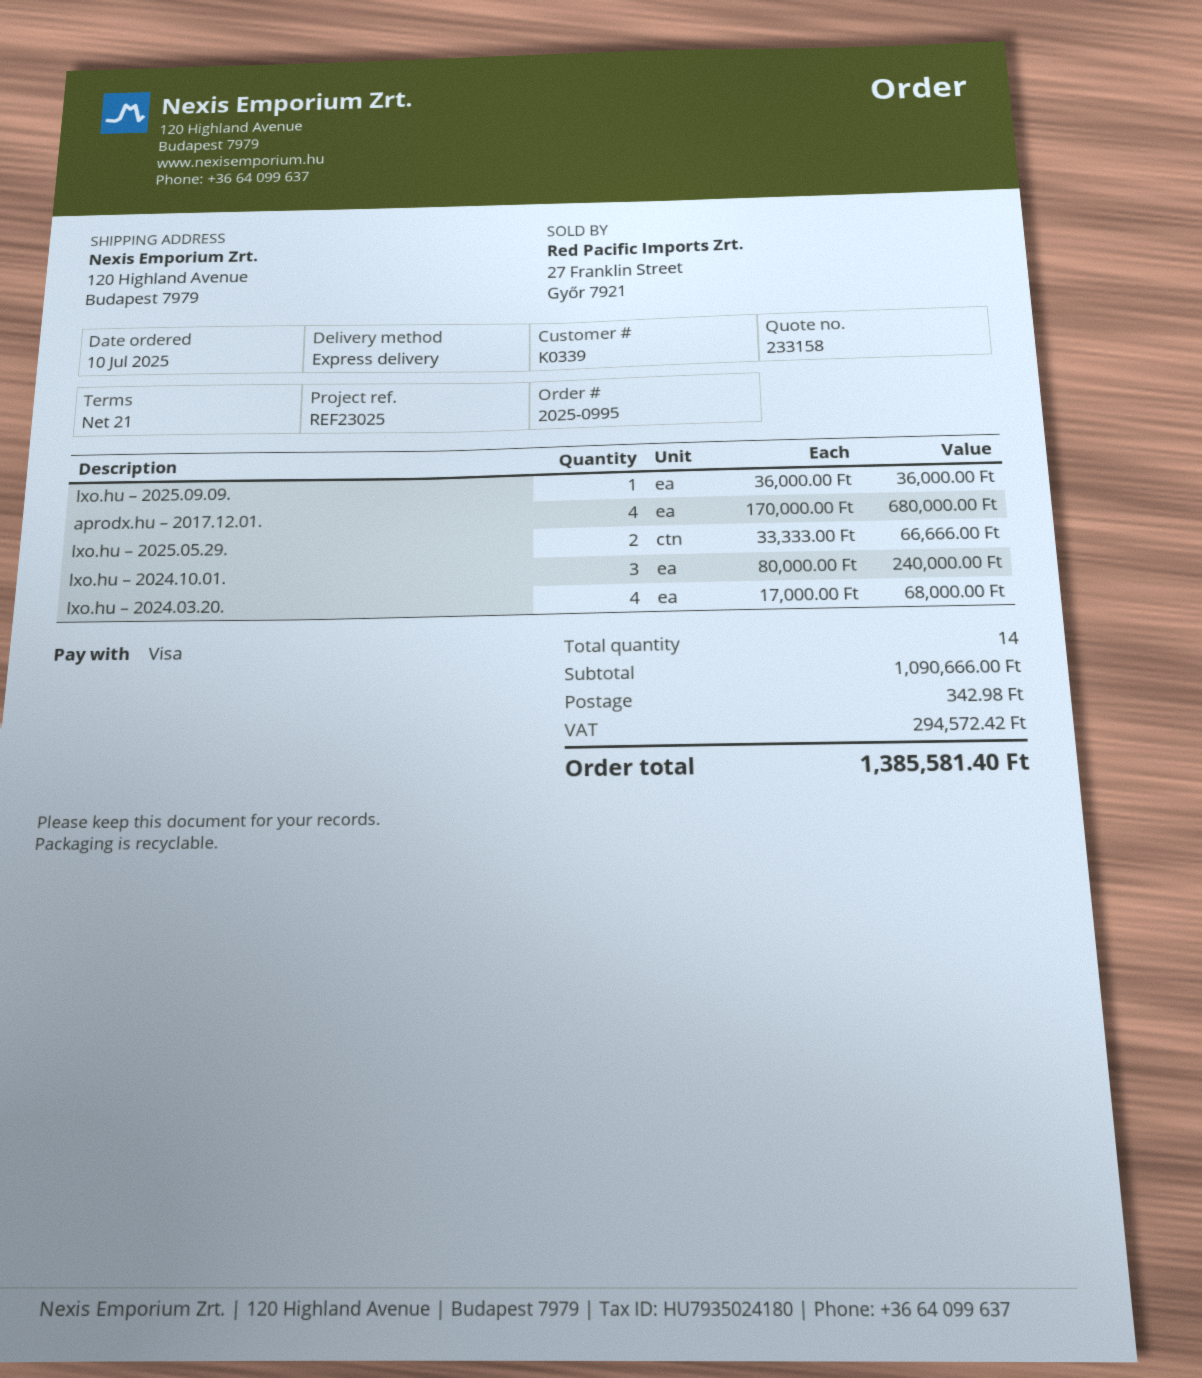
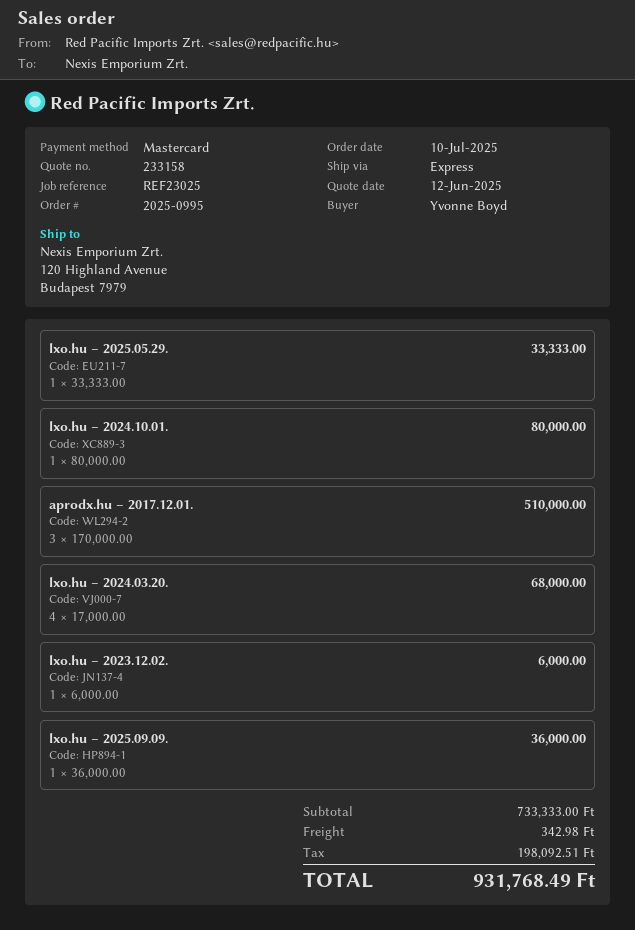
payment method: Visa -> Mastercard
aprodx.hu – 2017.12.01.: 4 x 170000.00 = 680000.00 -> 3 x 170000.00 = 510000.00
lxo.hu – 2025.05.29.: 2 x 33333.00 = 66666.00 -> 1 x 33333.00 = 33333.00
lxo.hu – 2024.10.01.: 3 x 80000.00 = 240000.00 -> 1 x 80000.00 = 80000.00
lxo.hu – 2023.12.02.: none -> 1 x 6000.00 = 6000.00
subtotal: 1090666.00 -> 733333.00
tax: 294572.42 -> 198092.51
total: 1385581.40 -> 931768.49

